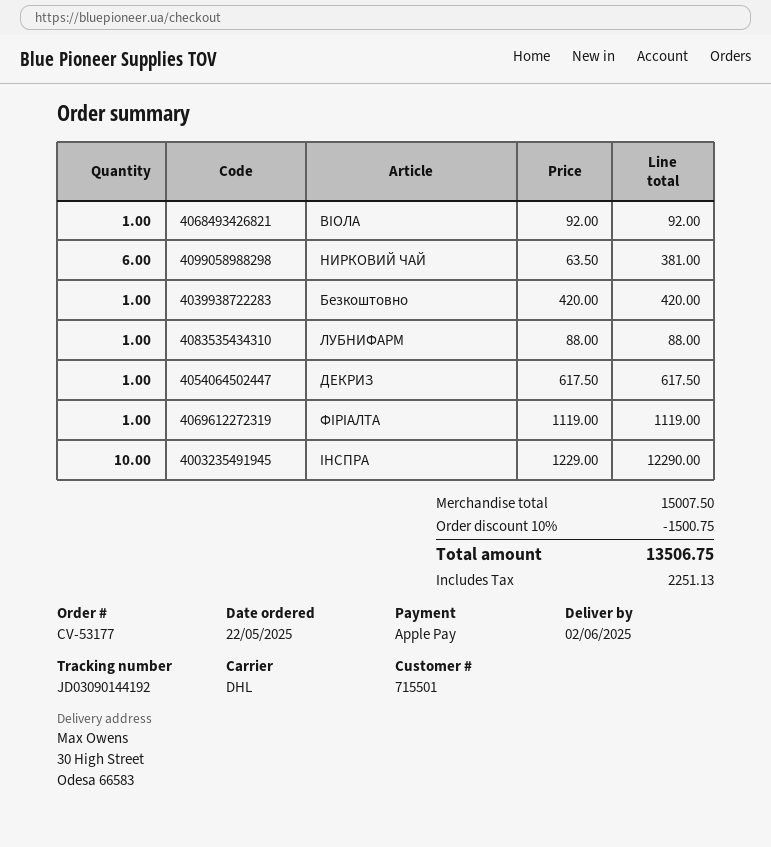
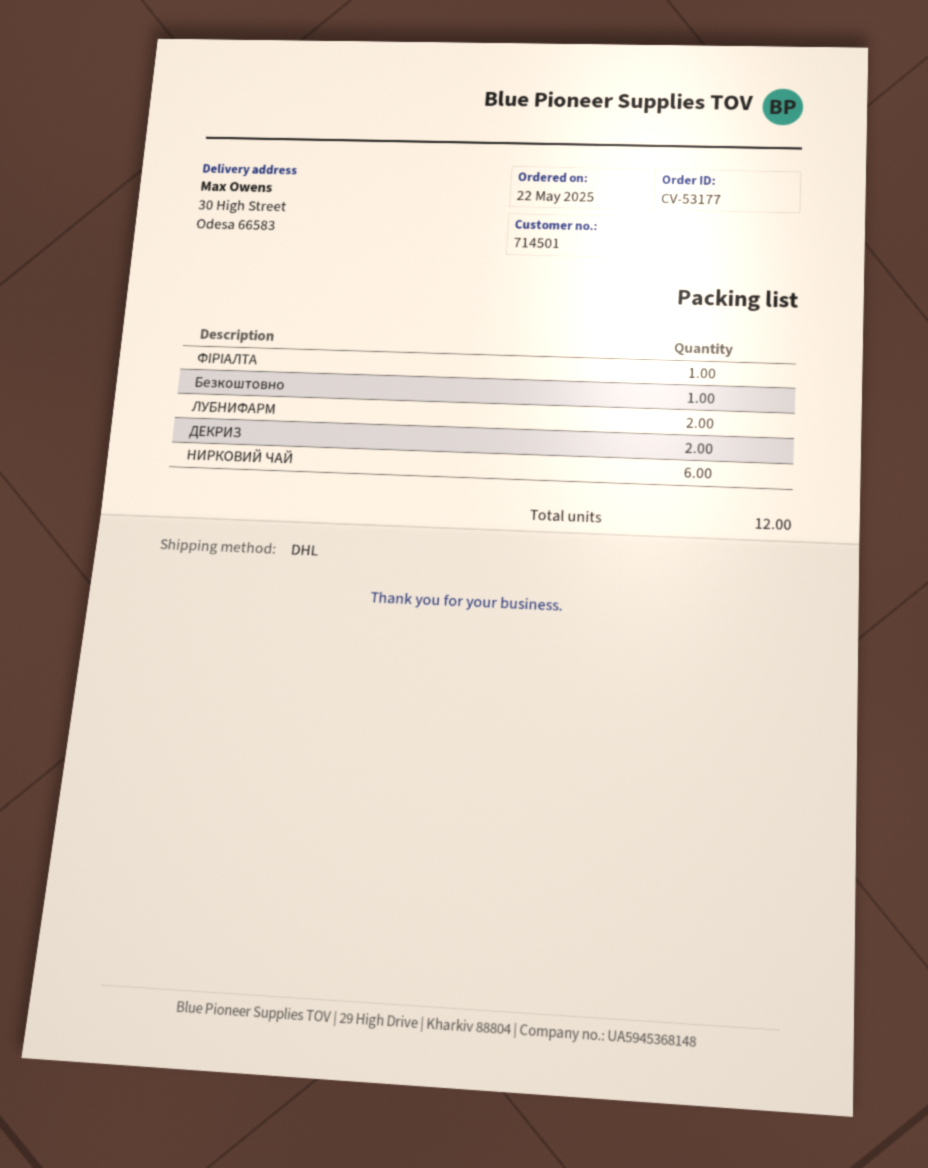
customer number: 715501 -> 714501
ВІОЛА: 1 -> none
ЛУБНИФАРМ: 1 -> 2
ДЕКРИЗ: 1 -> 2
ІНСПРА: 10 -> none

